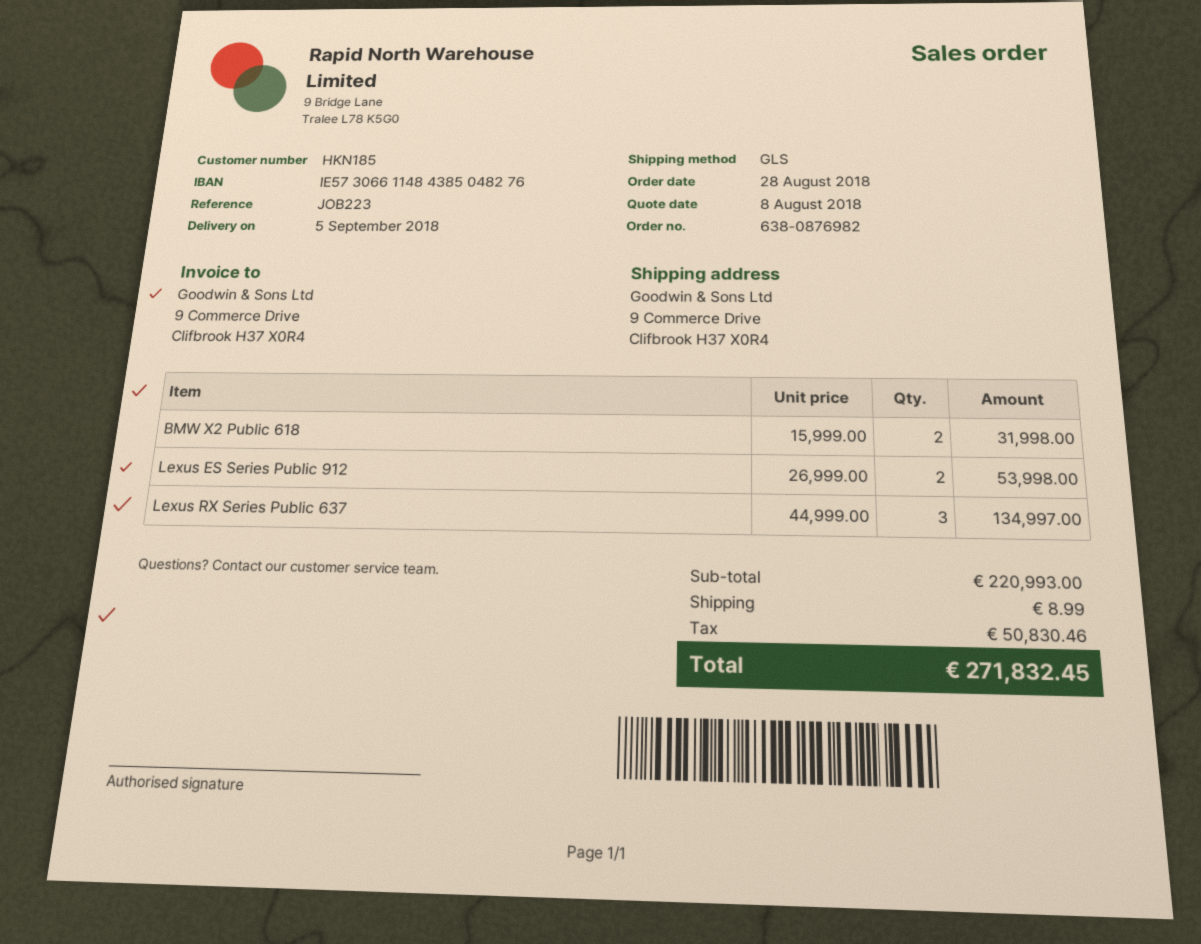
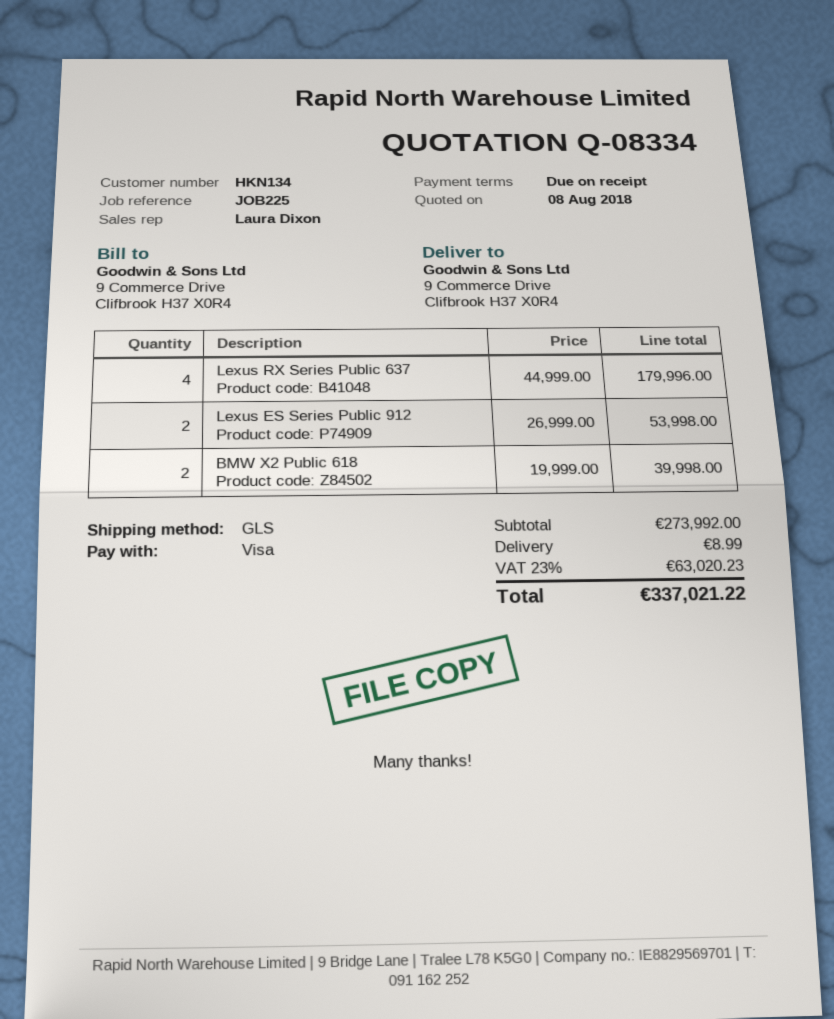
customer number: HKN185 -> HKN134
reference: JOB223 -> JOB225
BMW X2 Public 618: 2 x 15999.00 = 31998.00 -> 2 x 19999.00 = 39998.00
Lexus RX Series Public 637: 3 x 44999.00 = 134997.00 -> 4 x 44999.00 = 179996.00
subtotal: 220993.00 -> 273992.00
tax: 50830.46 -> 63020.23
total: 271832.45 -> 337021.22

